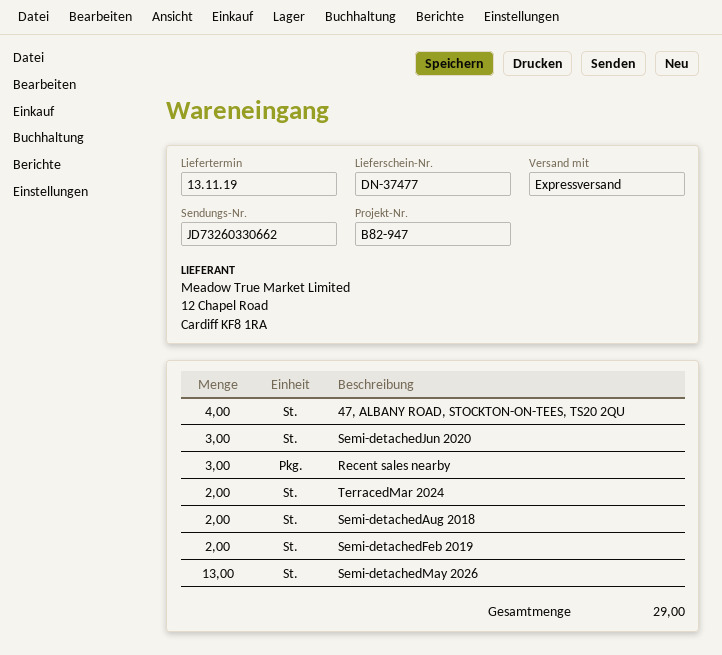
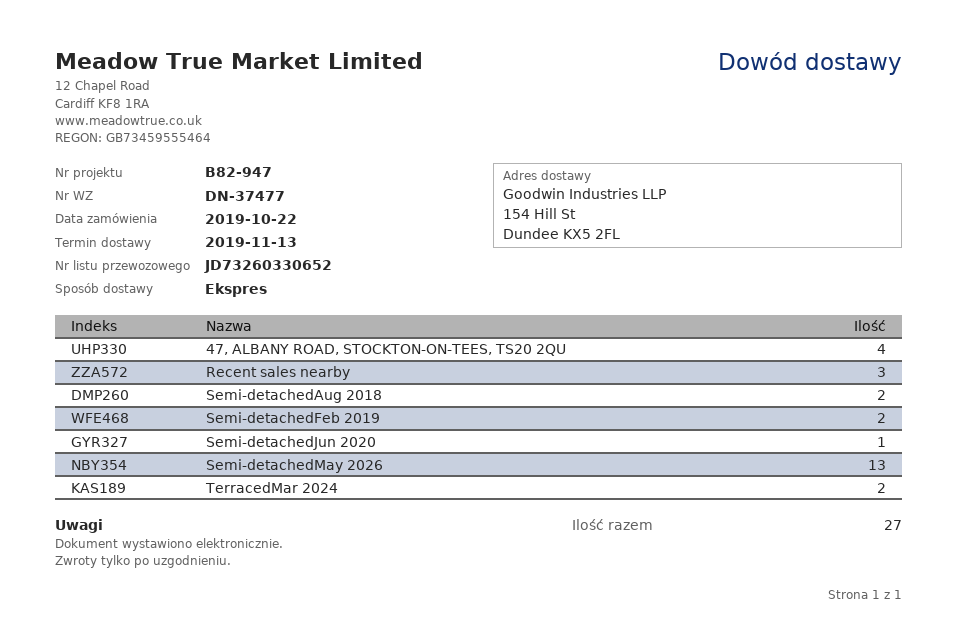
tracking number: JD73260330662 -> JD73260330652
Semi-detachedJun 2020: 3 -> 1
total quantity: 29 -> 27

